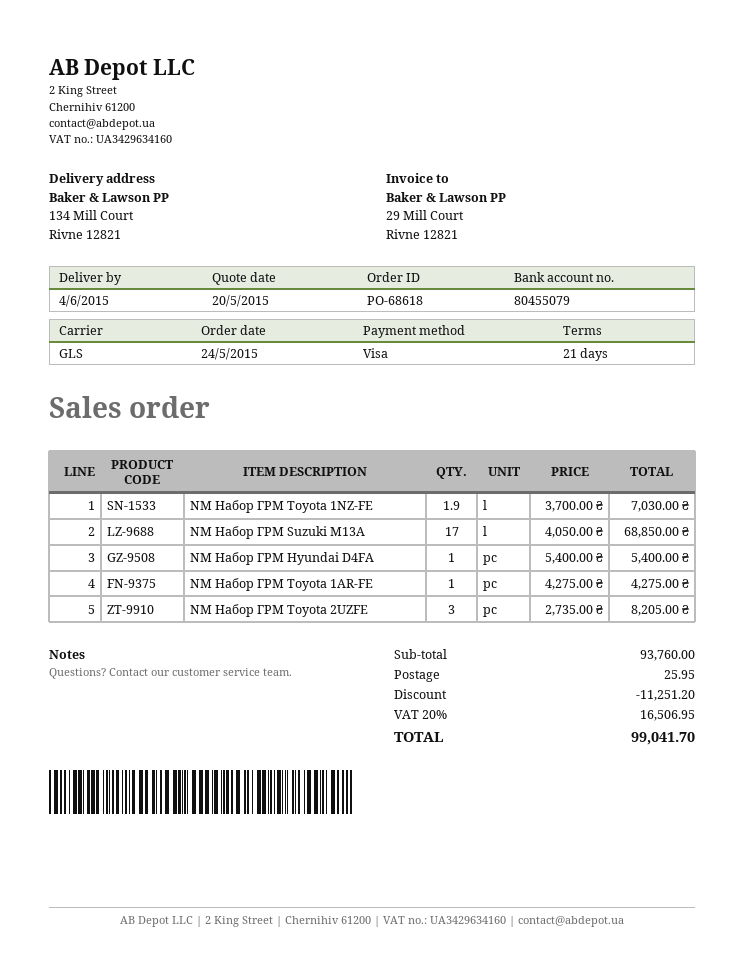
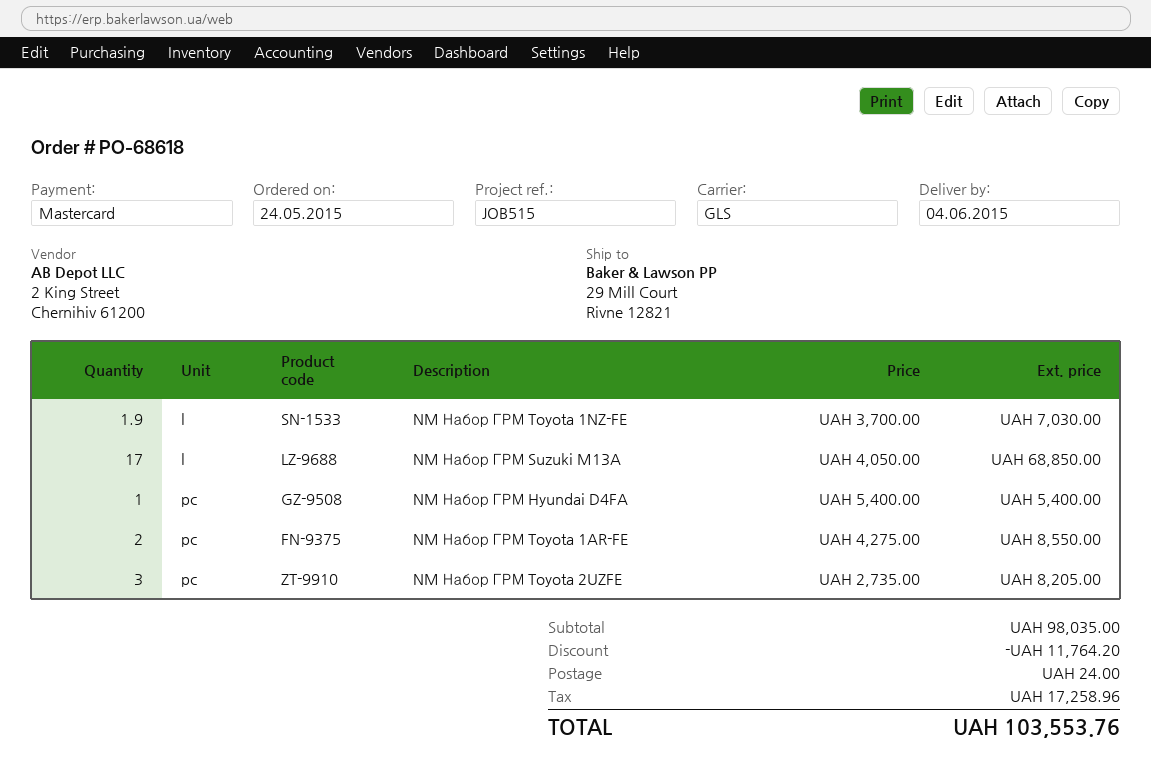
payment method: Visa -> Mastercard
ship to: 134 Mill Court, Rivne 12821 -> 29 Mill Court, Rivne 12821
NM Набор ГРМ Toyota 1AR-FE: 1 x 4275.00 = 4275.00 -> 2 x 4275.00 = 8550.00
subtotal: 93760.00 -> 98035.00
discount: 11251.20 -> 11764.20
shipping: 25.95 -> 24.00
tax: 16506.95 -> 17258.96
total: 99041.70 -> 103553.76

